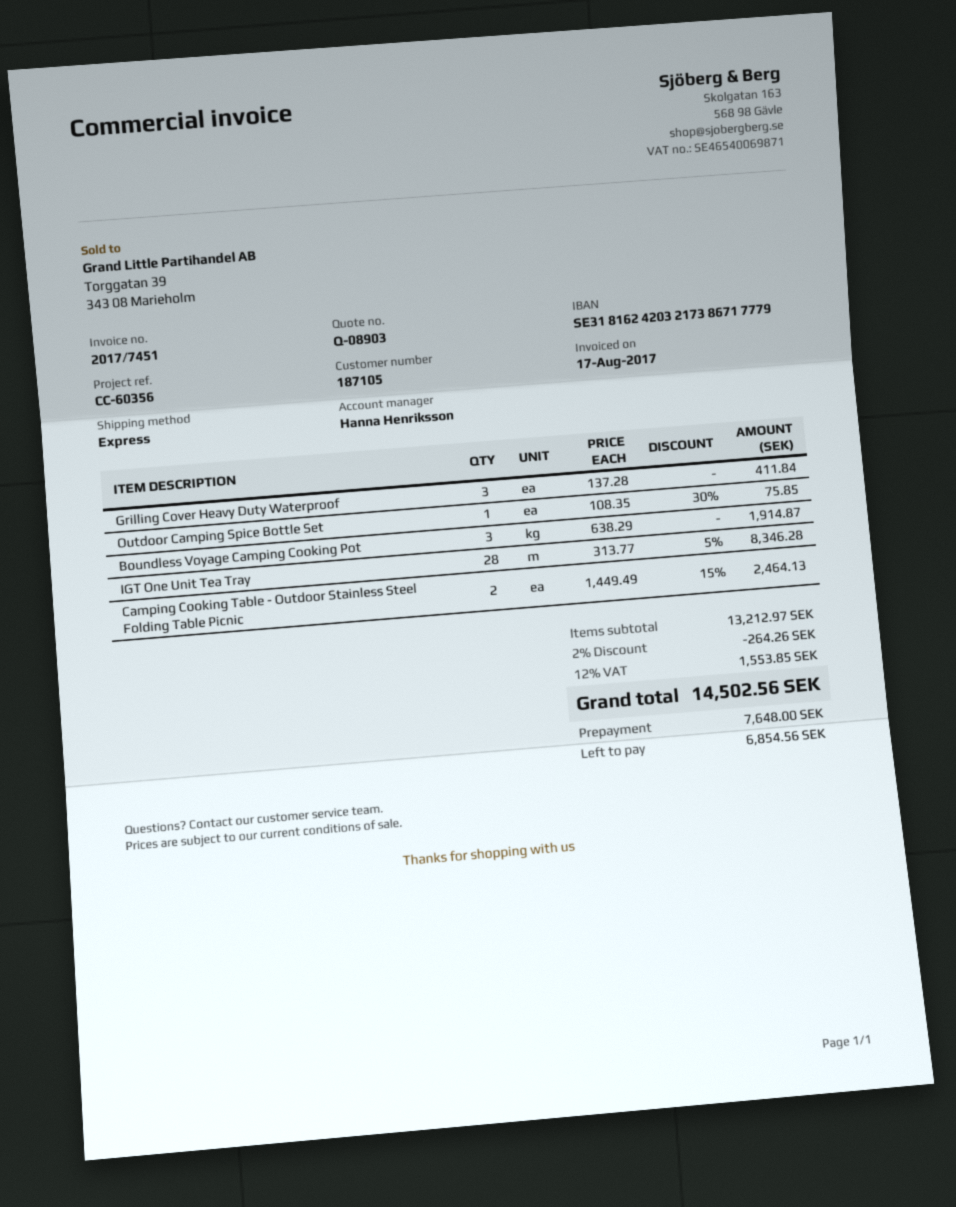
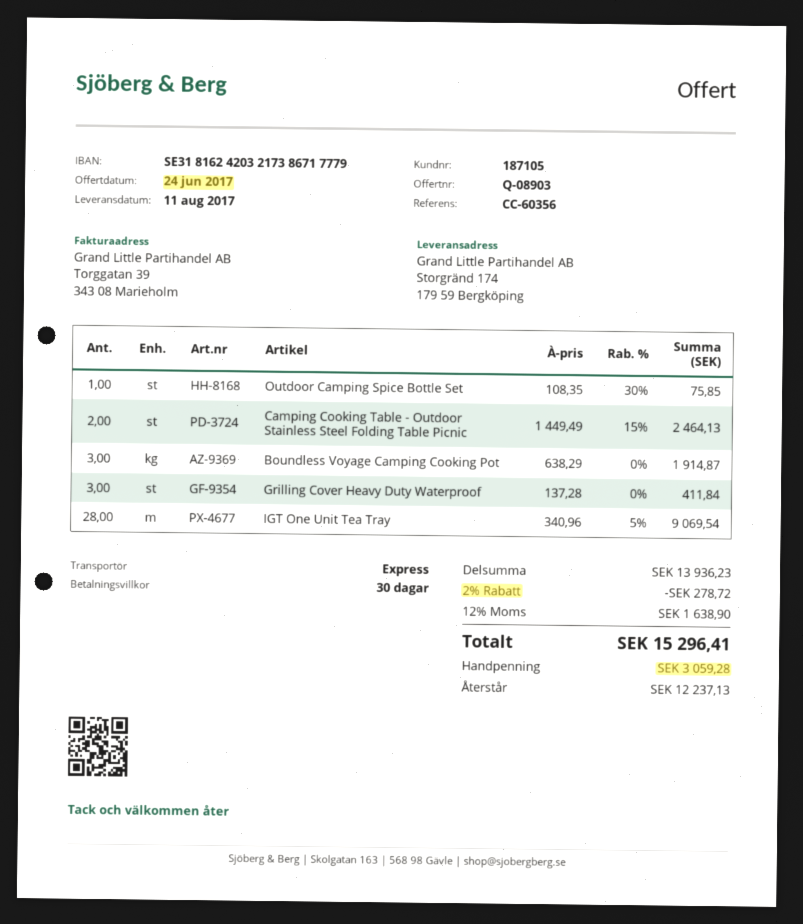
IGT One Unit Tea Tray: 28 x 313.77 - 5% = 8346.28 -> 28 x 340.96 - 5% = 9069.54
subtotal: 13212.97 -> 13936.23
discount: 2% = 264.26 -> 2% = 278.72
tax: 12% = 1553.85 -> 12% = 1638.90
total: 14502.56 -> 15296.41
deposit: 7648.00 -> 3059.28
balance: 6854.56 -> 12237.13

